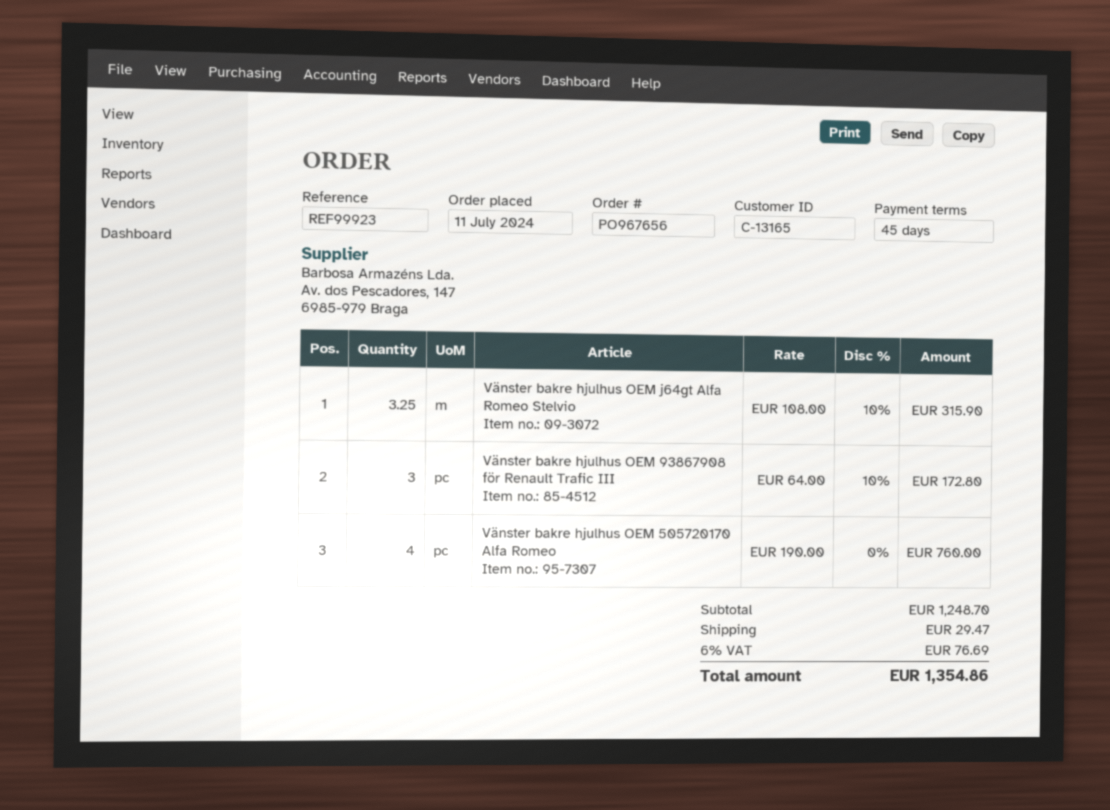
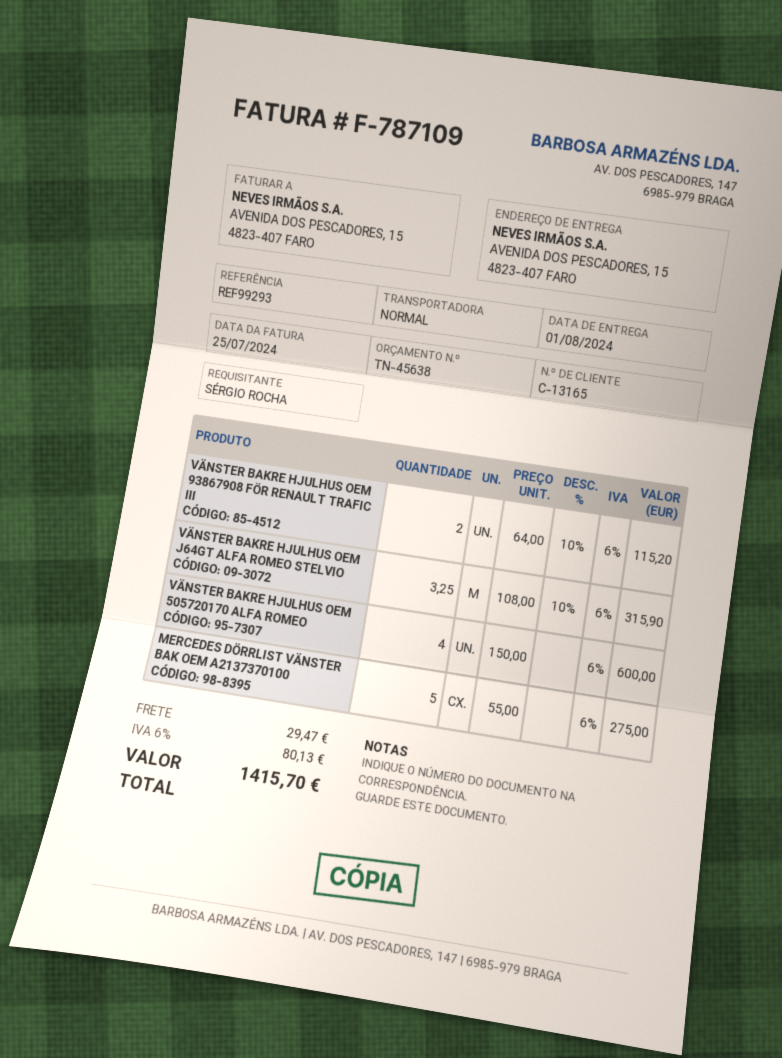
reference: REF99923 -> REF99293
Vänster bakre hjulhus OEM 93867908 för Renault Trafic III: 3 x 64.00 - 10% = 172.80 -> 2 x 64.00 - 10% = 115.20
Vänster bakre hjulhus OEM 505720170 Alfa Romeo: 4 x 190.00 = 760.00 -> 4 x 150.00 = 600.00
MERCEDES DÖRRLIST VÄNSTER BAK OEM A2137370100: none -> 5 x 55.00 = 275.00
tax: 6% = 76.69 -> 6% = 80.13
total: 1354.86 -> 1415.70

